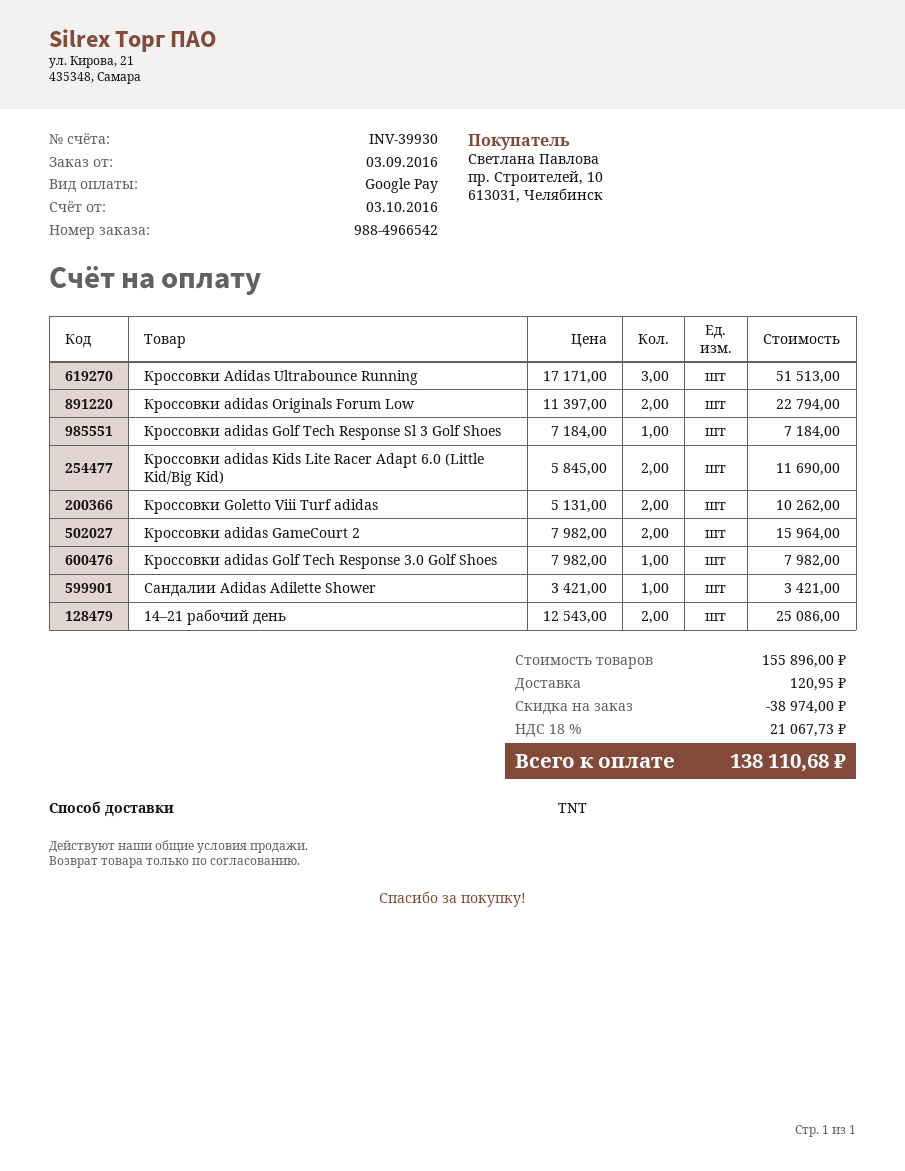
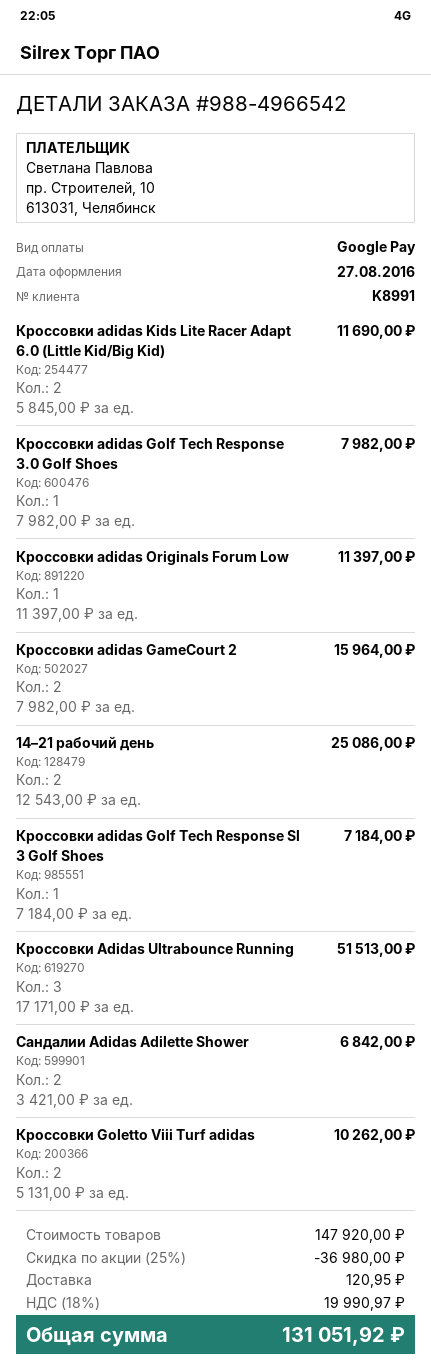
order date: 2016-09-03 -> 2016-08-27
Кроссовки adidas Originals Forum Low: 2 x 11397.00 = 22794.00 -> 1 x 11397.00 = 11397.00
Сандалии Adidas Adilette Shower: 1 x 3421.00 = 3421.00 -> 2 x 3421.00 = 6842.00
subtotal: 155896.00 -> 147920.00
discount: 38974.00 -> 36980.00
tax: 18% = 21067.73 -> 18% = 19990.97
total: 138110.68 -> 131051.92

